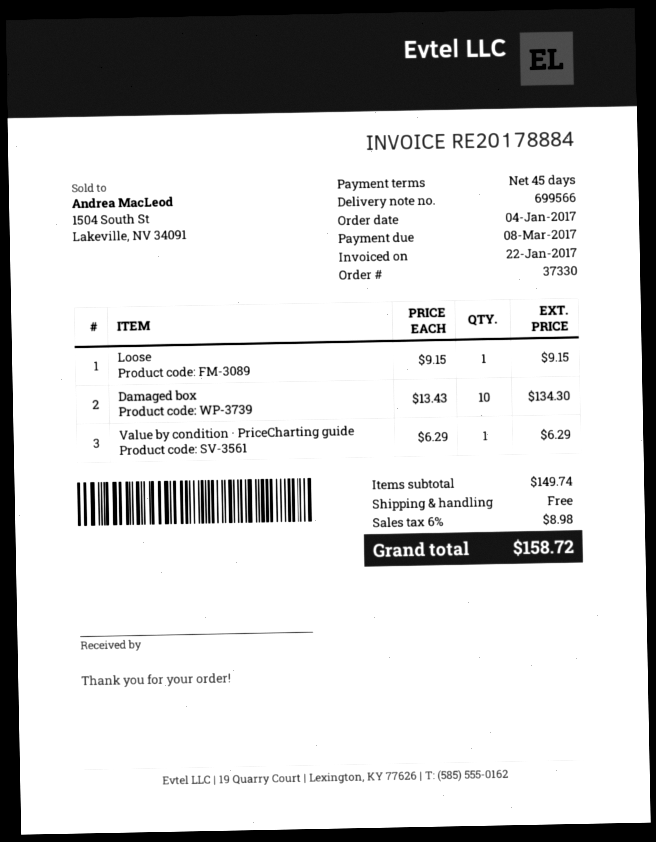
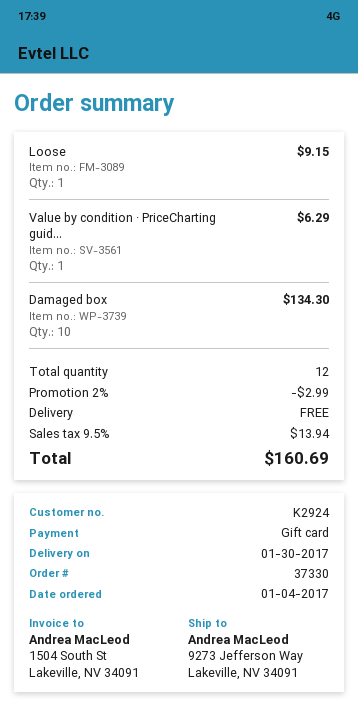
discount: none -> 2% = 2.99
tax: 6% = 8.98 -> 9.5% = 13.94
total: 158.72 -> 160.69

